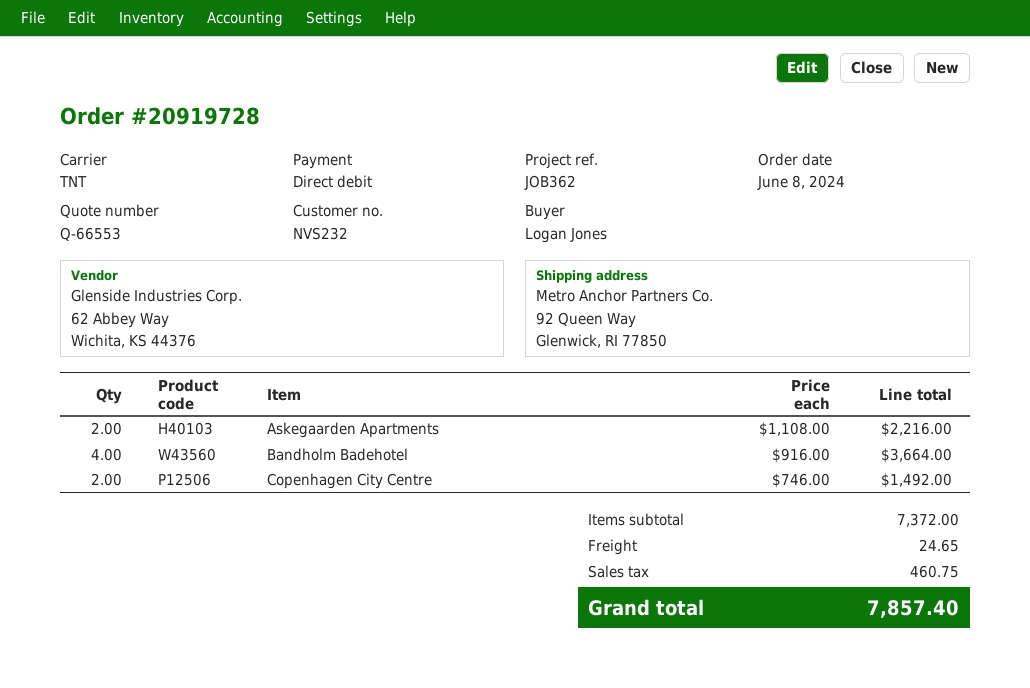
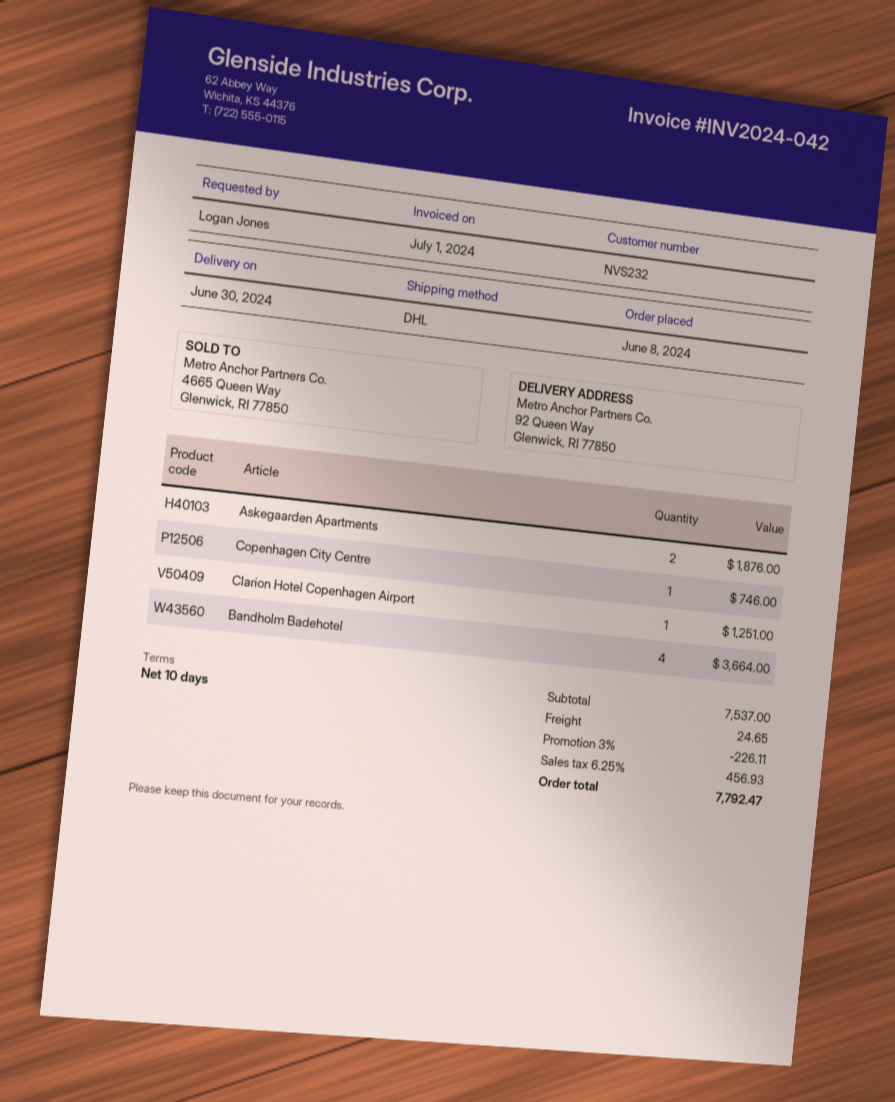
shipping method: TNT -> DHL
Askegaarden Apartments: 2 for 2216.00 -> 2 for 1876.00
Copenhagen City Centre: 2 for 1492.00 -> 1 for 746.00
Clarion Hotel Copenhagen Airport: none -> 1 for 1251.00
subtotal: 7372.00 -> 7537.00
discount: none -> 3% = 226.11
tax: 460.75 -> 456.93
total: 7857.40 -> 7792.47

